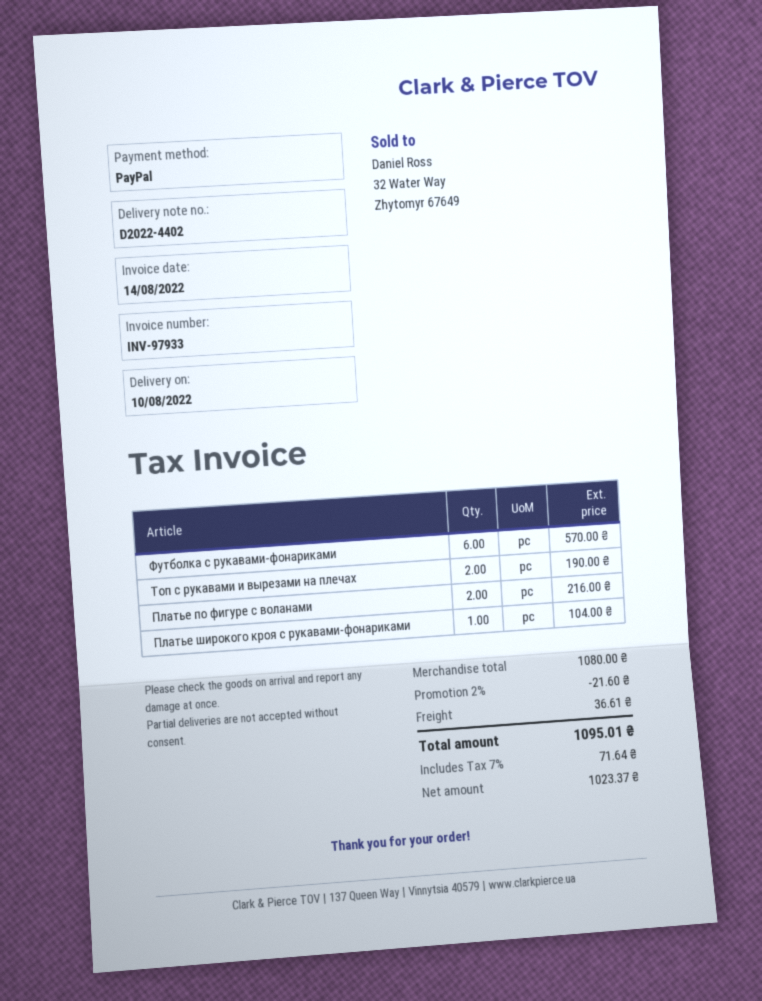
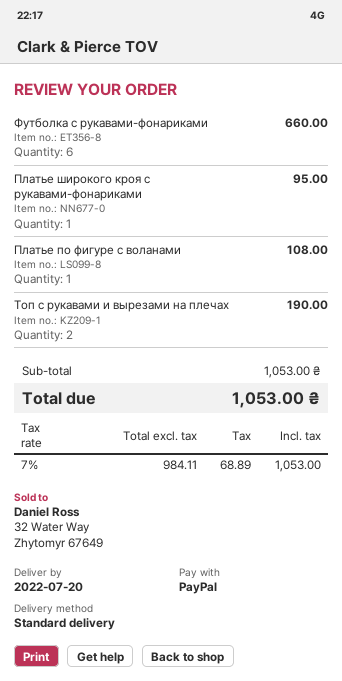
delivery date: 2022-08-10 -> 2022-07-20
Футболка с рукавами-фонариками: 6 for 570.00 -> 6 for 660.00
Платье по фигуре с воланами: 2 for 216.00 -> 1 for 108.00
Платье широкого кроя с рукавами-фонариками: 1 for 104.00 -> 1 for 95.00
subtotal: 1080.00 -> 1053.00
discount: 2% = 21.60 -> none
shipping: 36.61 -> none
net: 1023.37 -> 984.11
tax: 7% = 71.64 -> 7% = 68.89
total: 1095.01 -> 1053.00

